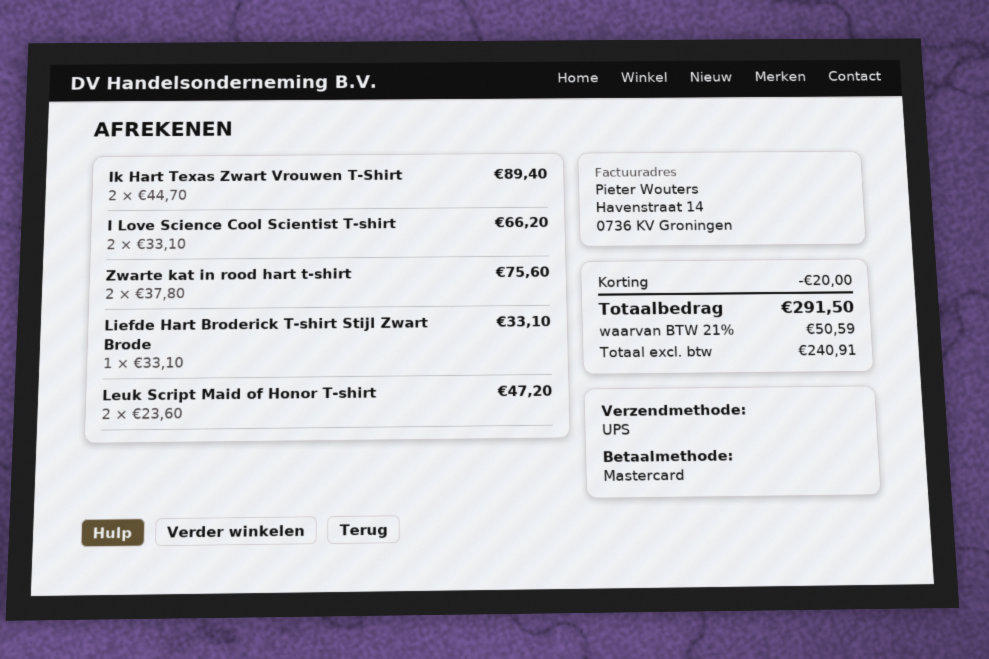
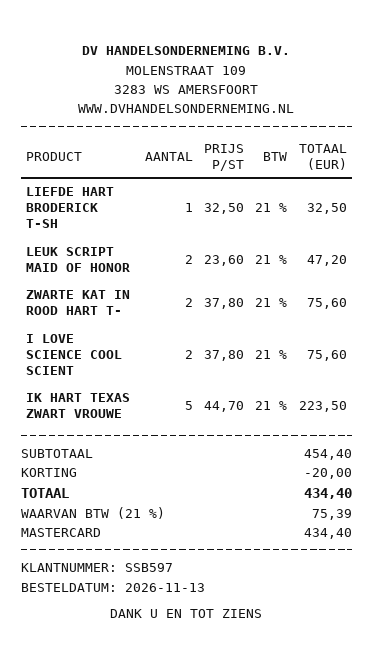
Ik Hart Texas Zwart Vrouwen T-Shirt: 2 x 44.70 = 89.40 -> 5 x 44.70 = 223.50
I Love Science Cool Scientist T-shirt: 2 x 33.10 = 66.20 -> 2 x 37.80 = 75.60
Liefde Hart Broderick T-shirt Stijl Zwart Brode: 1 x 33.10 = 33.10 -> 1 x 32.50 = 32.50
tax: 21% = 50.59 -> 21% = 75.39
total: 291.50 -> 434.40

